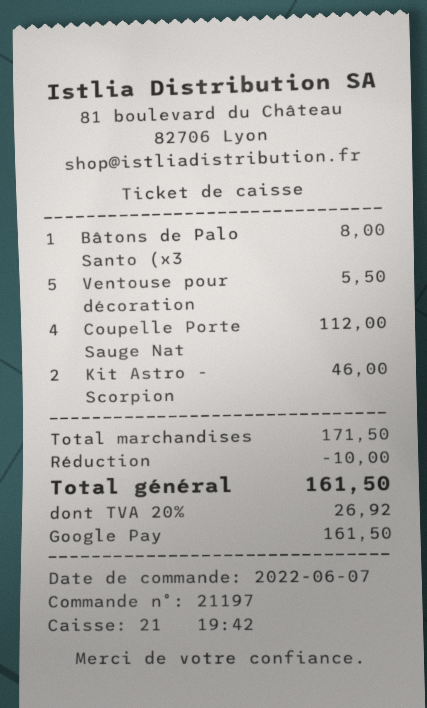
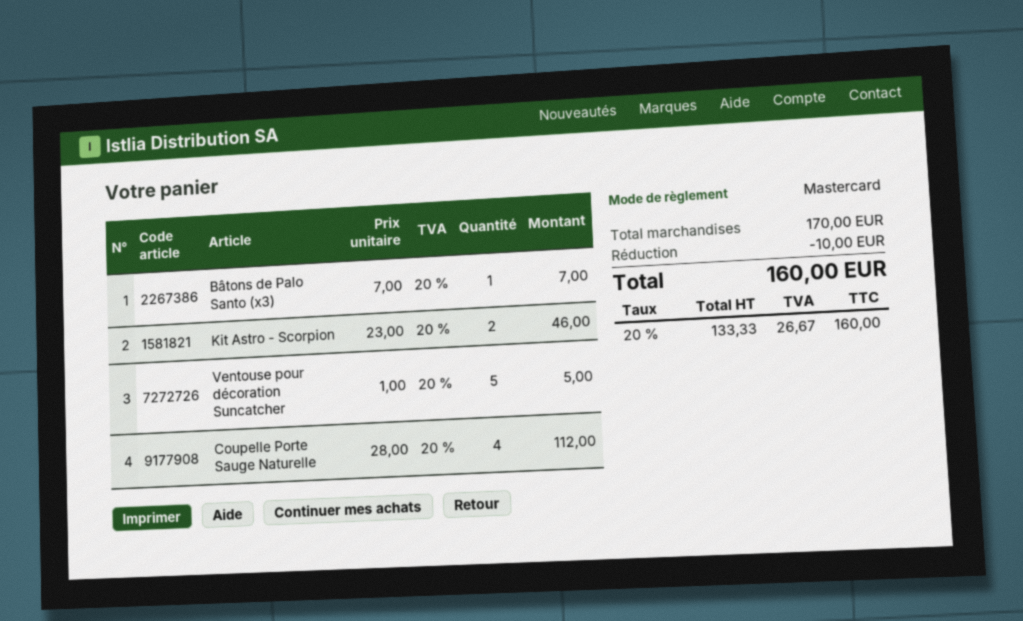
payment method: Google Pay -> Mastercard
Bâtons de Palo Santo (x3: 1 for 8.00 -> 1 for 7.00
Ventouse pour décoration: 5 for 5.50 -> 5 for 5.00
subtotal: 171.50 -> 170.00
tax: 20% = 26.92 -> 20% = 26.67
total: 161.50 -> 160.00

